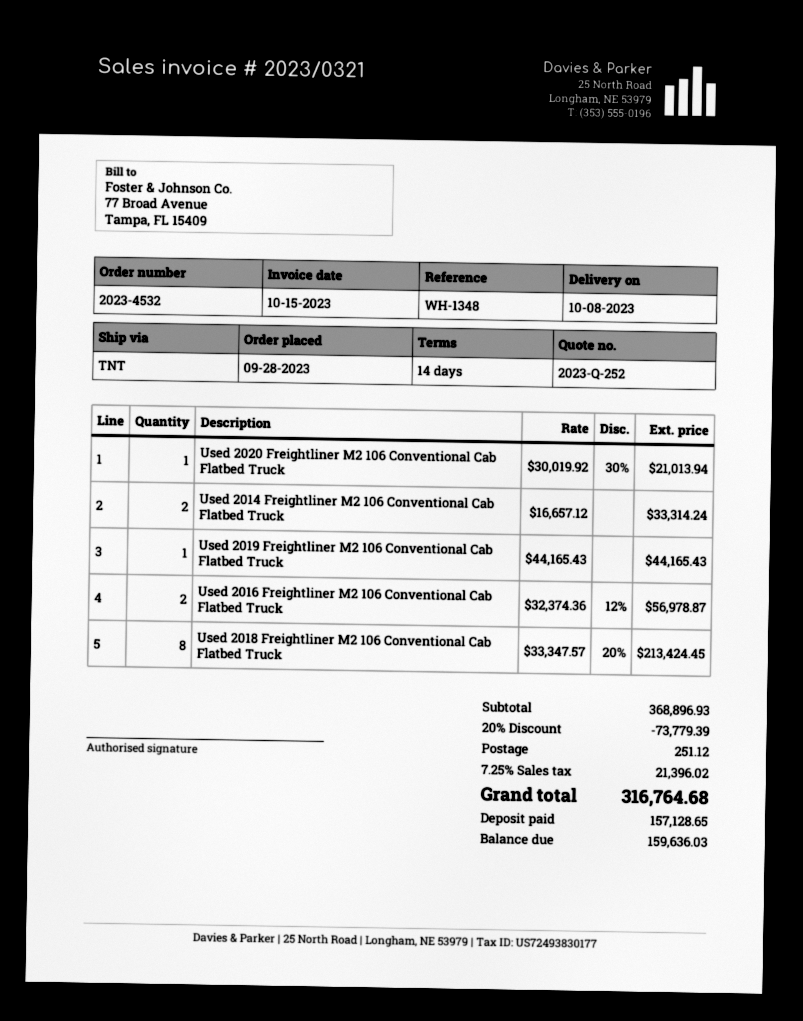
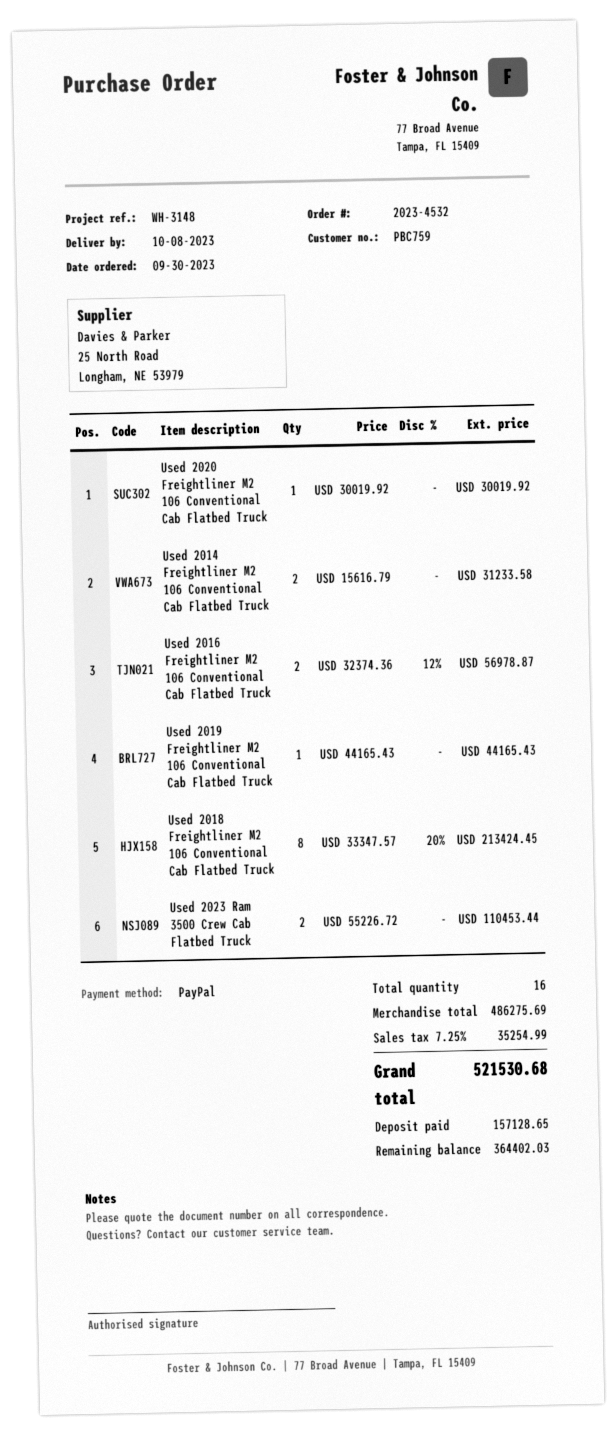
order date: 2023-09-28 -> 2023-09-30
reference: WH-1348 -> WH-3148
Used 2020 Freightliner M2 106 Conventional Cab Flatbed Truck: 1 x 30019.92 - 30% = 21013.94 -> 1 x 30019.92 = 30019.92
Used 2014 Freightliner M2 106 Conventional Cab Flatbed Truck: 2 x 16657.12 = 33314.24 -> 2 x 15616.79 = 31233.58
Used 2023 Ram 3500 Crew Cab Flatbed Truck: none -> 2 x 55226.72 = 110453.44
subtotal: 368896.93 -> 486275.69
discount: 20% = 73779.39 -> none
shipping: 251.12 -> none
tax: 7.25% = 21396.02 -> 7.25% = 35254.99
total: 316764.68 -> 521530.68
balance: 159636.03 -> 364402.03

